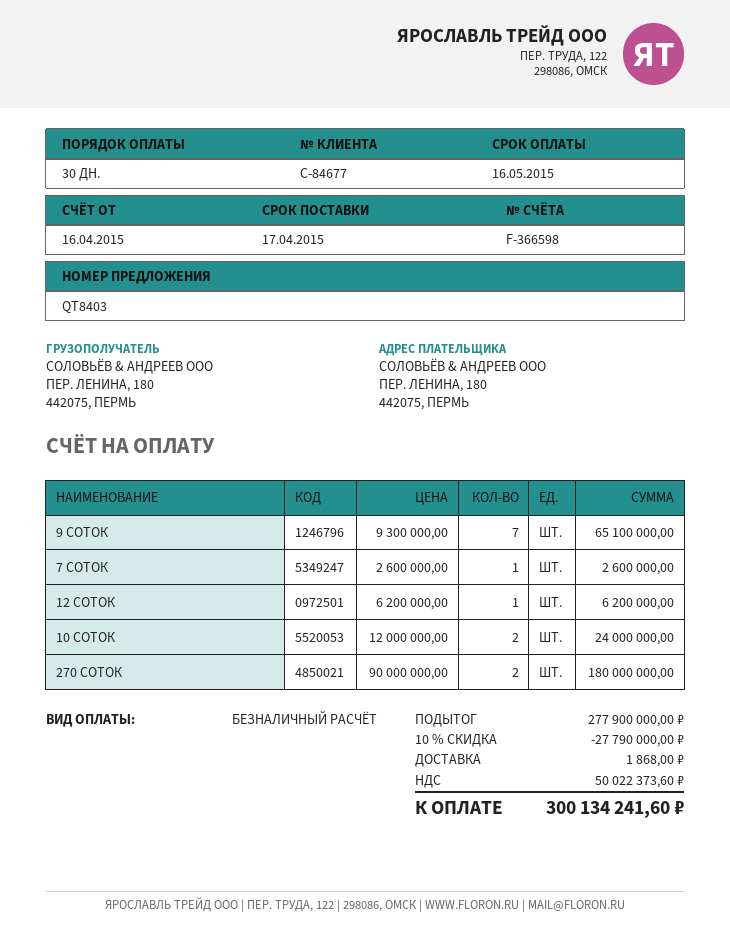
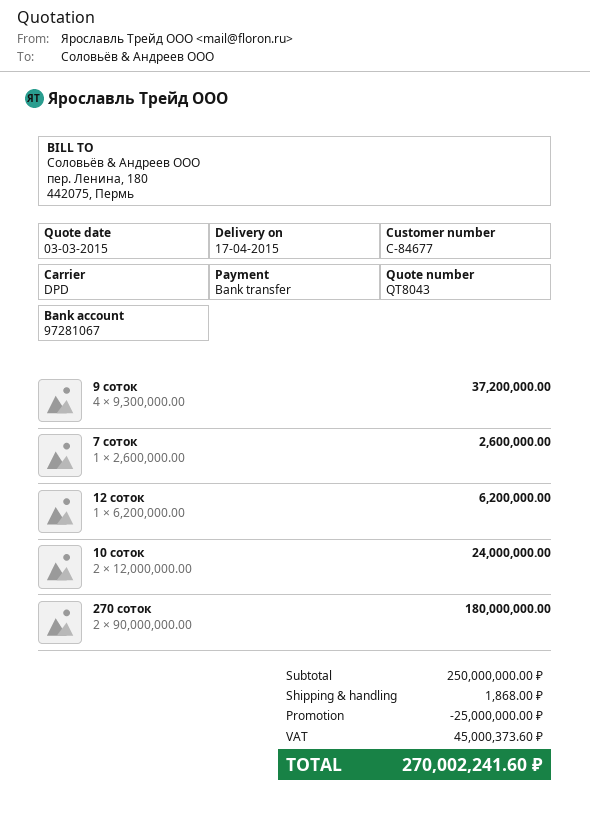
quote number: QT8403 -> QT8043
9 СОТОК: 7 x 9300000.00 = 65100000.00 -> 4 x 9300000.00 = 37200000.00
subtotal: 277900000.00 -> 250000000.00
discount: 27790000.00 -> 25000000.00
tax: 50022373.60 -> 45000373.60
total: 300134241.60 -> 270002241.60

